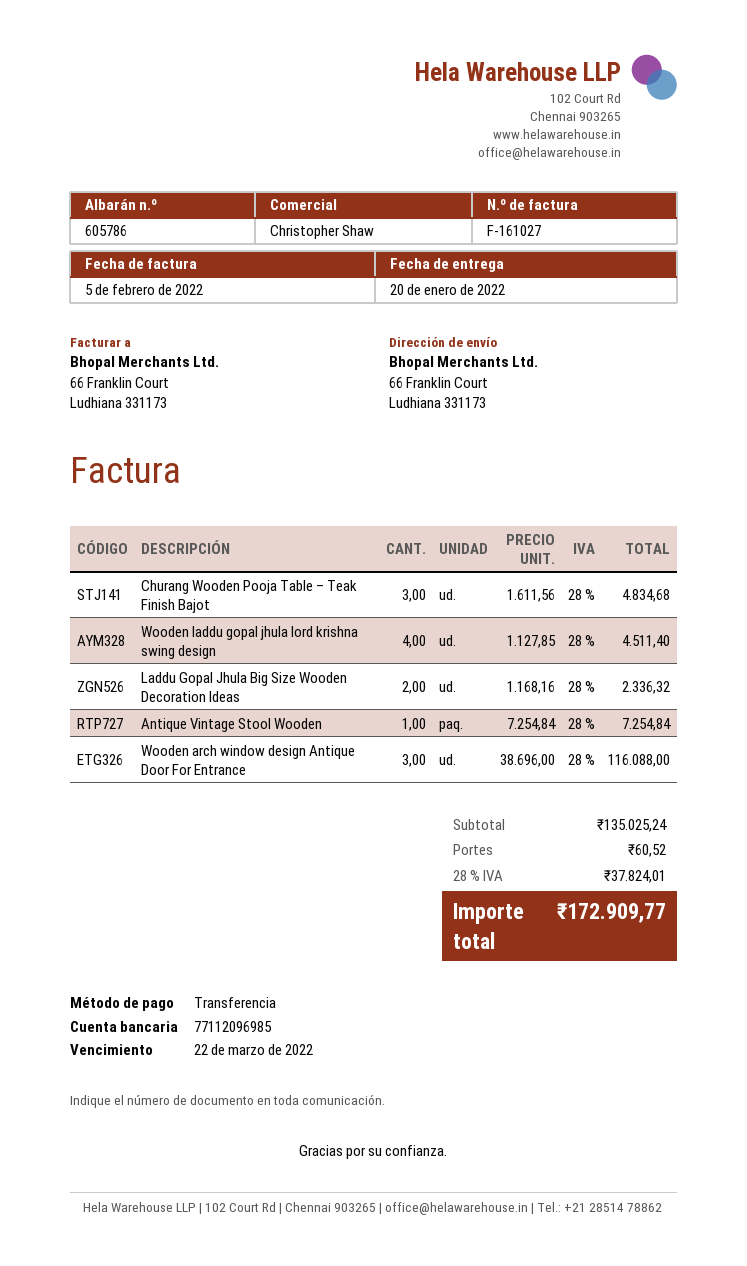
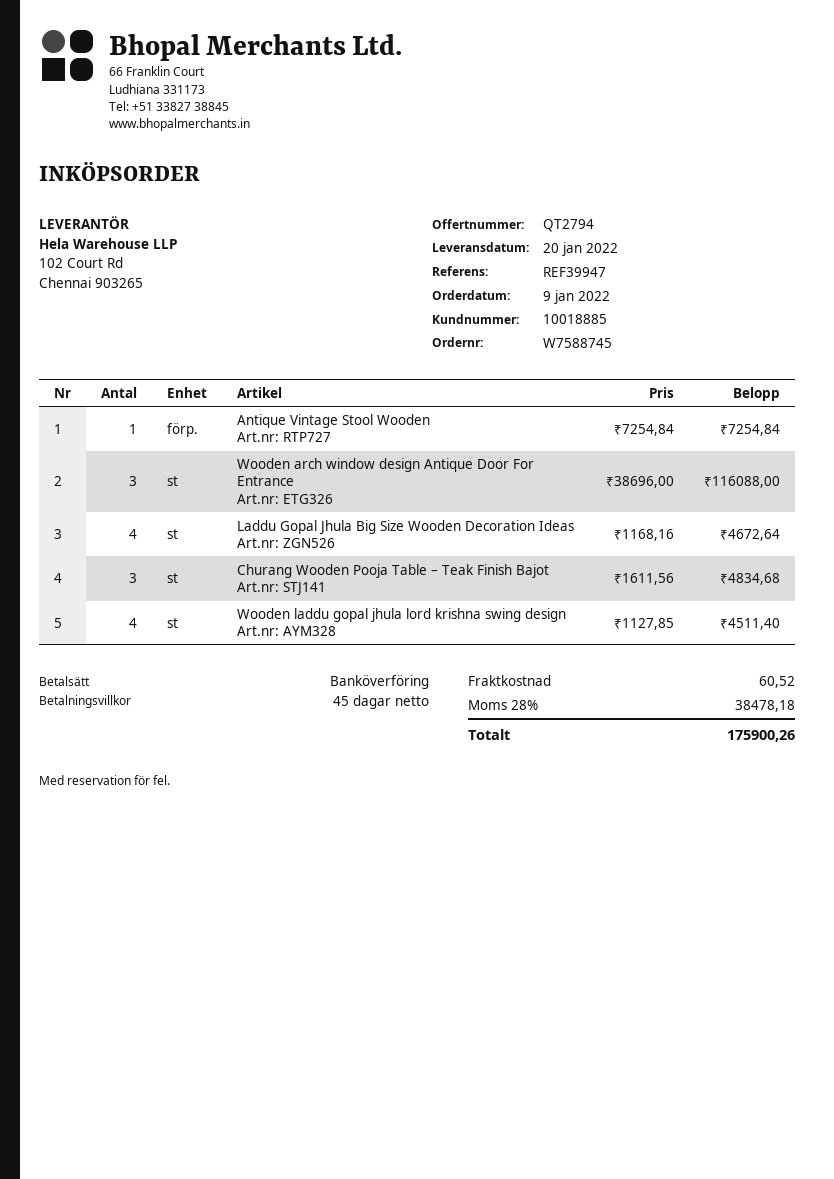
Laddu Gopal Jhula Big Size Wooden Decoration Ideas: 2 x 1168.16 = 2336.32 -> 4 x 1168.16 = 4672.64
tax: 28% = 37824.01 -> 28% = 38478.18
total: 172909.77 -> 175900.26

